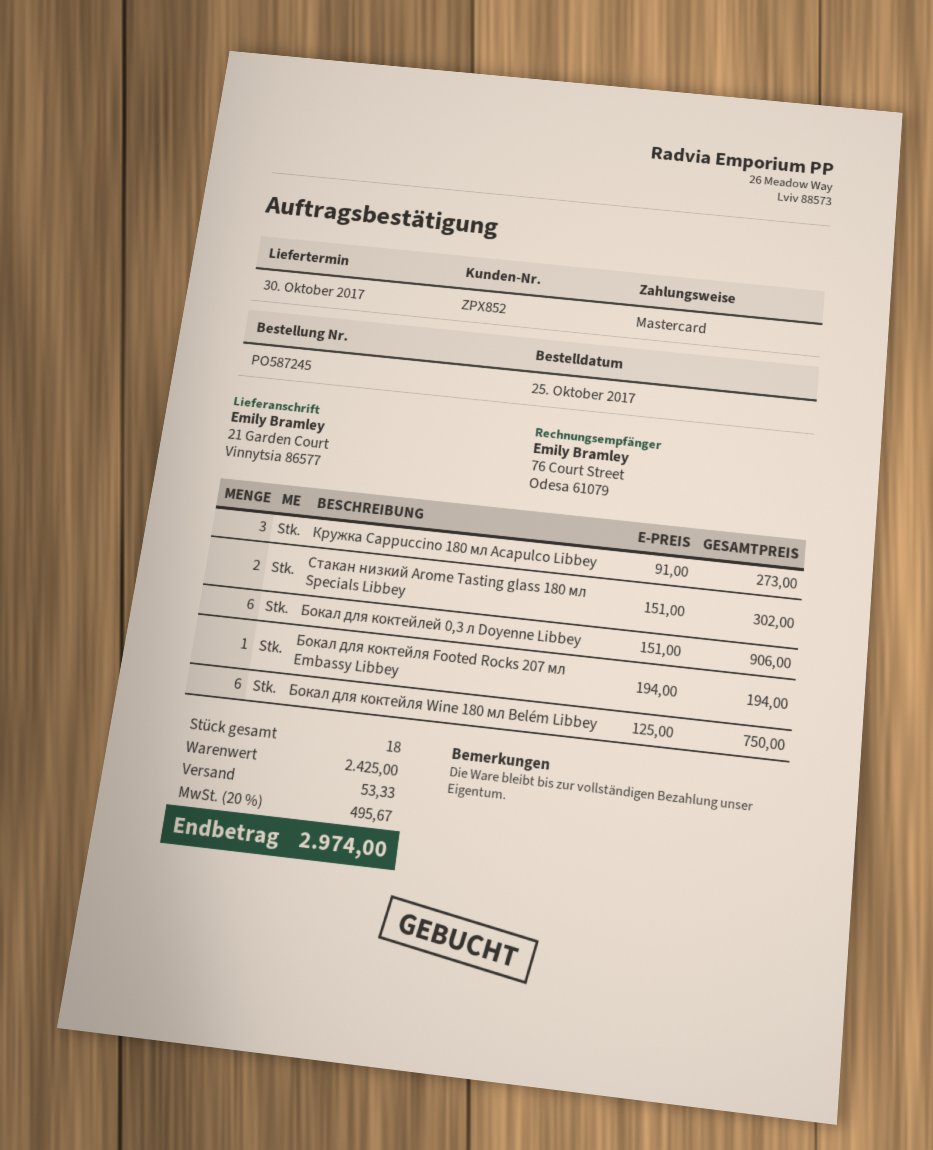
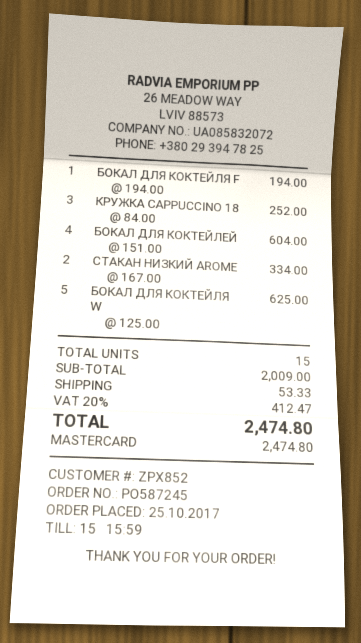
Кружка Cappuccino 180 мл Acapulco Libbey: 3 x 91.00 = 273.00 -> 3 x 84.00 = 252.00
Стакан низкий Arome Tasting glass 180 мл Specials Libbey: 2 x 151.00 = 302.00 -> 2 x 167.00 = 334.00
Бокал для коктейлей 0,3 л Doyenne Libbey: 6 x 151.00 = 906.00 -> 4 x 151.00 = 604.00
Бокал для коктейля Wine 180 мл Belém Libbey: 6 x 125.00 = 750.00 -> 5 x 125.00 = 625.00
total quantity: 18 -> 15
subtotal: 2425.00 -> 2009.00
tax: 20% = 495.67 -> 20% = 412.47
total: 2974.00 -> 2474.80

